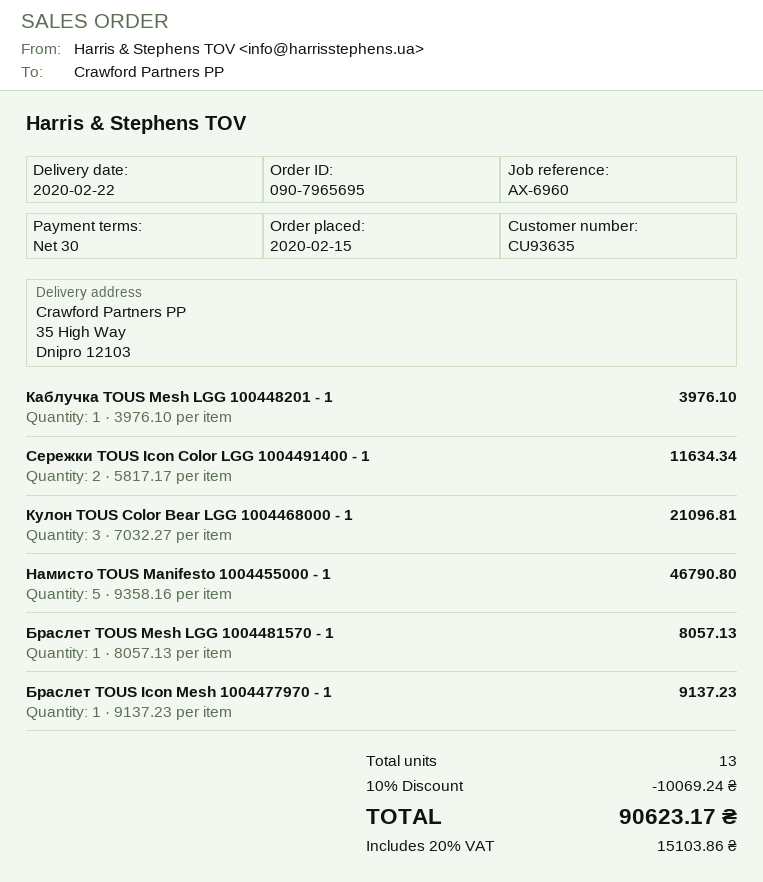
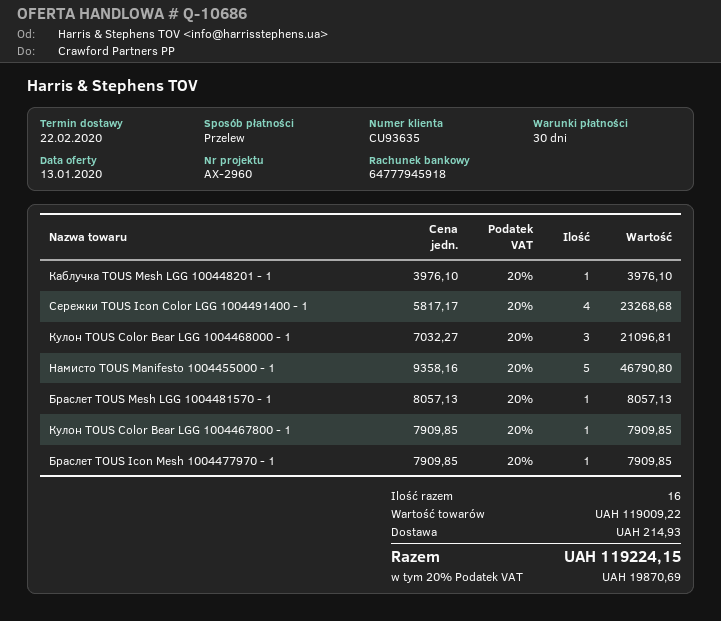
reference: AX-6960 -> AX-2960
Сережки TOUS Icon Color LGG 1004491400 - 1: 2 x 5817.17 = 11634.34 -> 4 x 5817.17 = 23268.68
Браслет TOUS Icon Mesh 1004477970 - 1: 1 x 9137.23 = 9137.23 -> 1 x 7909.85 = 7909.85
Кулон TOUS Color Bear LGG 1004467800 - 1: none -> 1 x 7909.85 = 7909.85
total quantity: 13 -> 16
discount: 10% = 10069.24 -> none
shipping: none -> 214.93
tax: 20% = 15103.86 -> 20% = 19870.69
total: 90623.17 -> 119224.15

